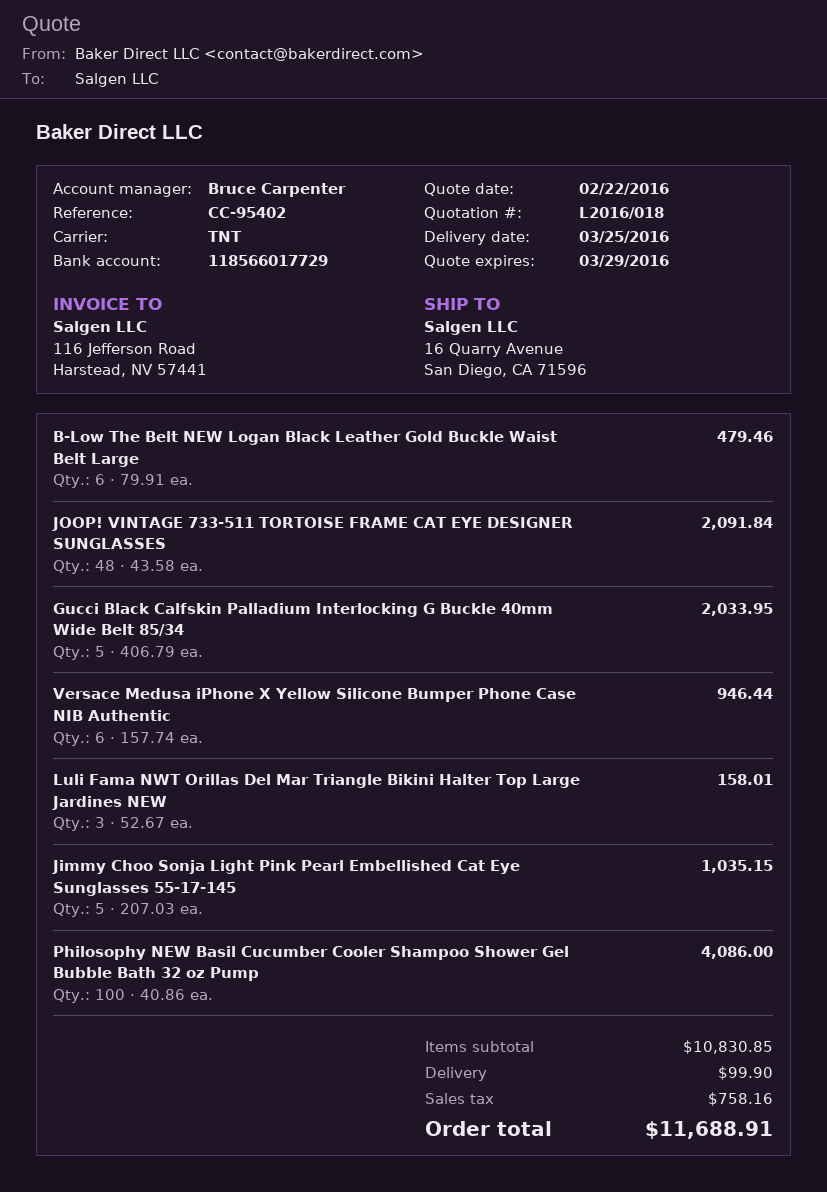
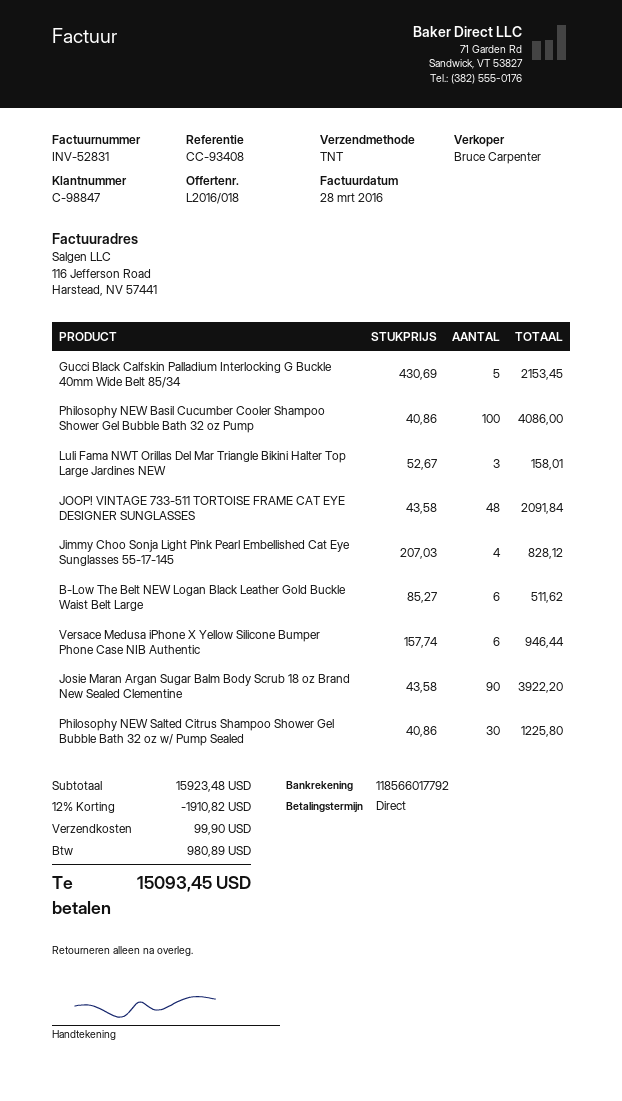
reference: CC-95402 -> CC-93408
bank account: 118566017729 -> 118566017792
B-Low The Belt NEW Logan Black Leather Gold Buckle Waist Belt Large: 6 x 79.91 = 479.46 -> 6 x 85.27 = 511.62
Gucci Black Calfskin Palladium Interlocking G Buckle 40mm Wide Belt 85/34: 5 x 406.79 = 2033.95 -> 5 x 430.69 = 2153.45
Jimmy Choo Sonja Light Pink Pearl Embellished Cat Eye Sunglasses 55-17-145: 5 x 207.03 = 1035.15 -> 4 x 207.03 = 828.12
Josie Maran Argan Sugar Balm Body Scrub 18 oz Brand New Sealed Clementine: none -> 90 x 43.58 = 3922.20
Philosophy NEW Salted Citrus Shampoo Shower Gel Bubble Bath 32 oz w/ Pump Sealed: none -> 30 x 40.86 = 1225.80
subtotal: 10830.85 -> 15923.48
discount: none -> 12% = 1910.82
tax: 758.16 -> 980.89
total: 11688.91 -> 15093.45

